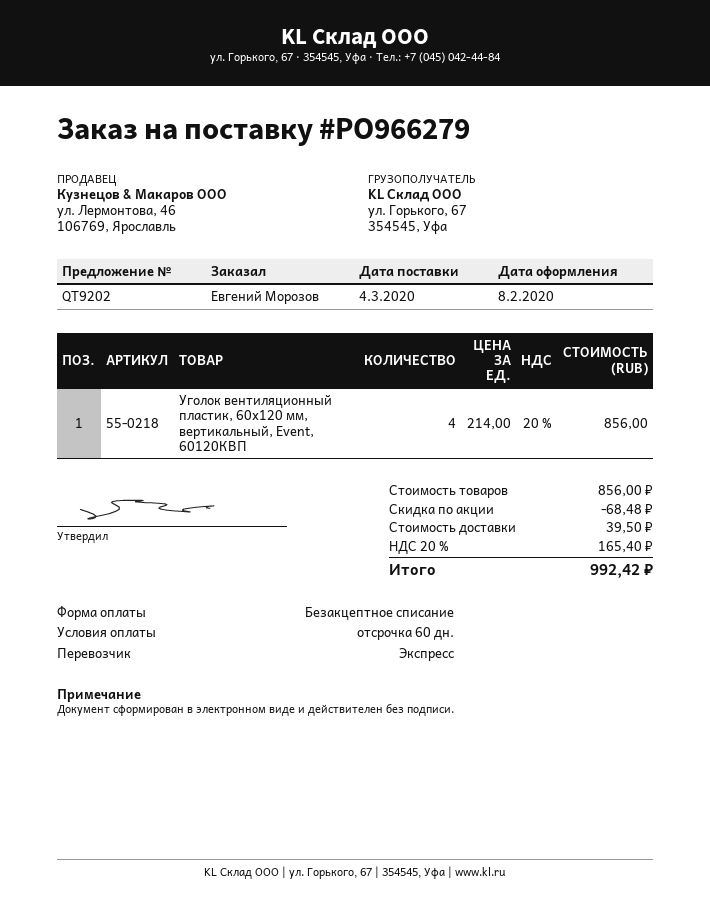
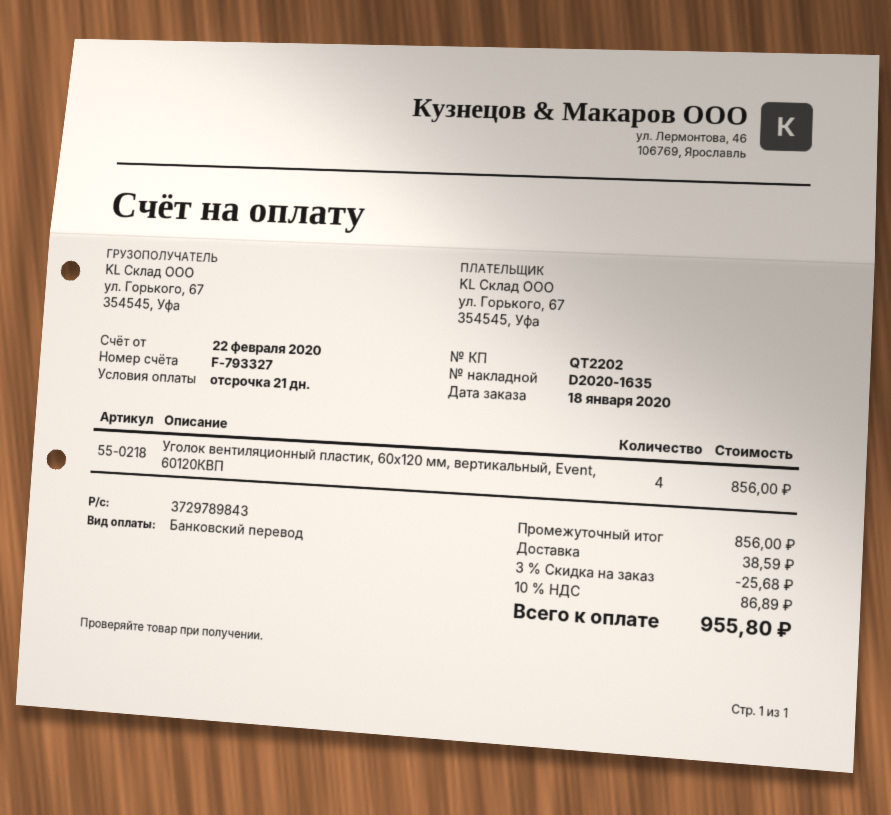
quote number: QT9202 -> QT2202
order date: 2020-02-08 -> 2020-01-18
payment terms: 60 days -> 21 days
payment method: direct debit -> bank transfer
discount: 68.48 -> 25.68
shipping: 39.50 -> 38.59
tax: 20% = 165.40 -> 10% = 86.89
total: 992.42 -> 955.80

